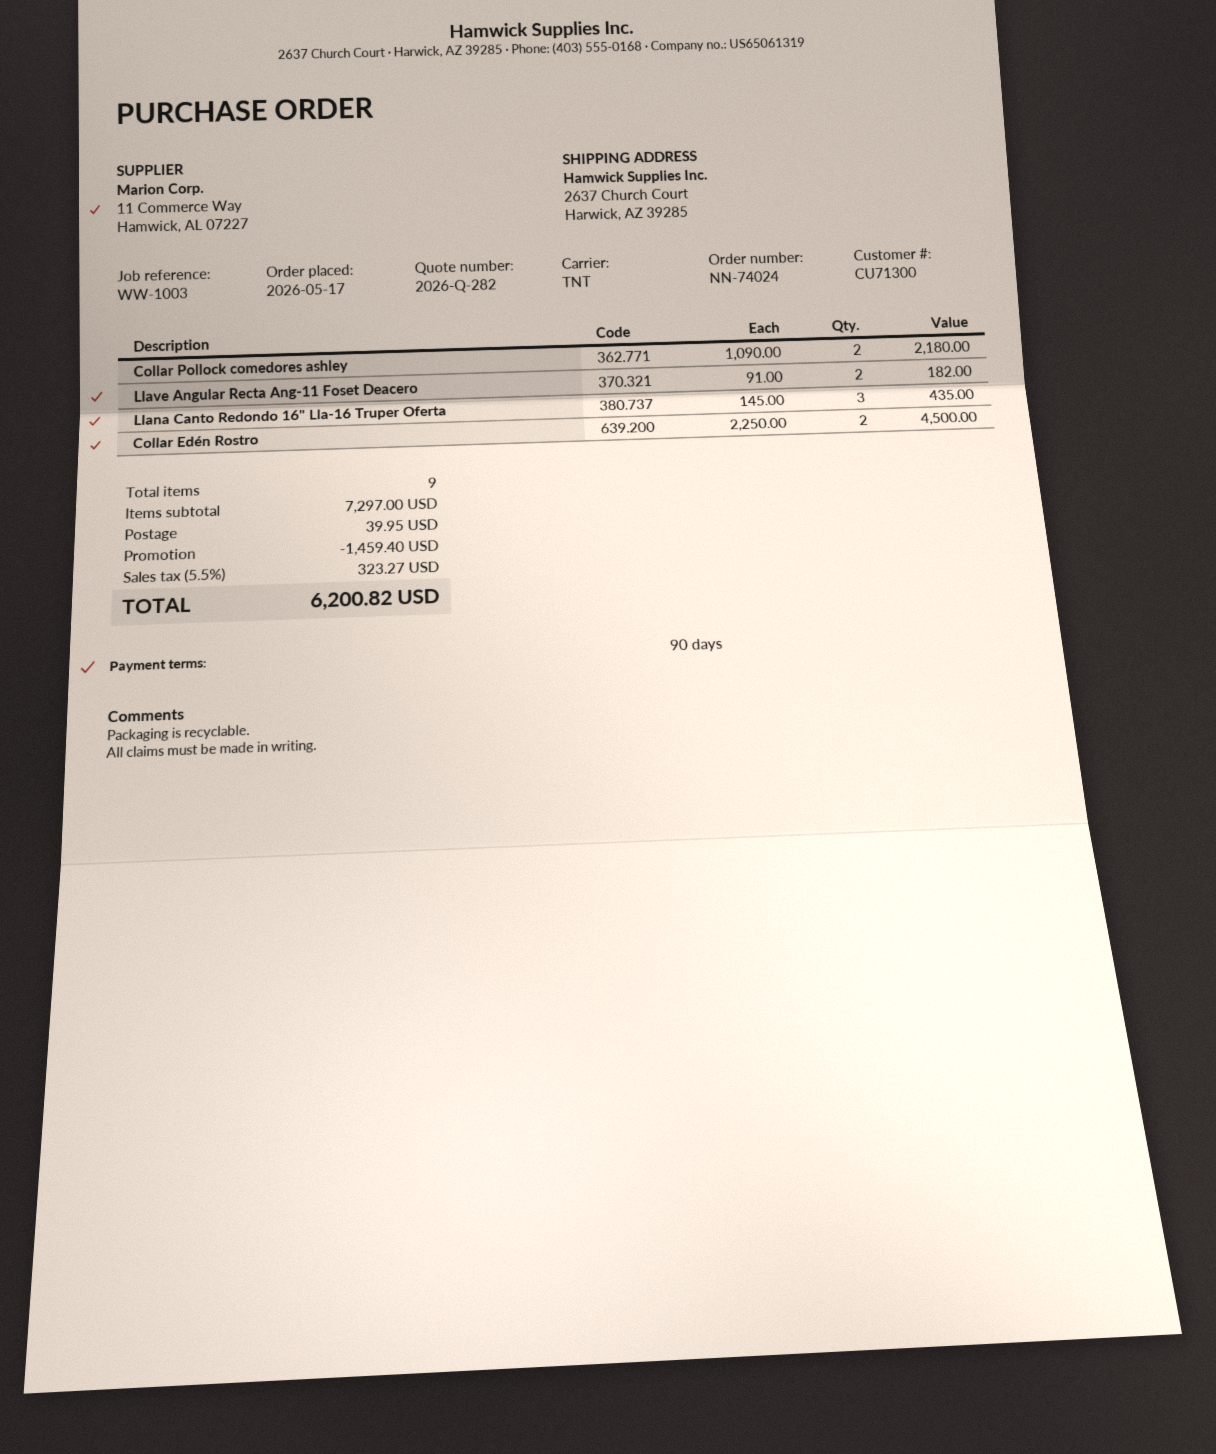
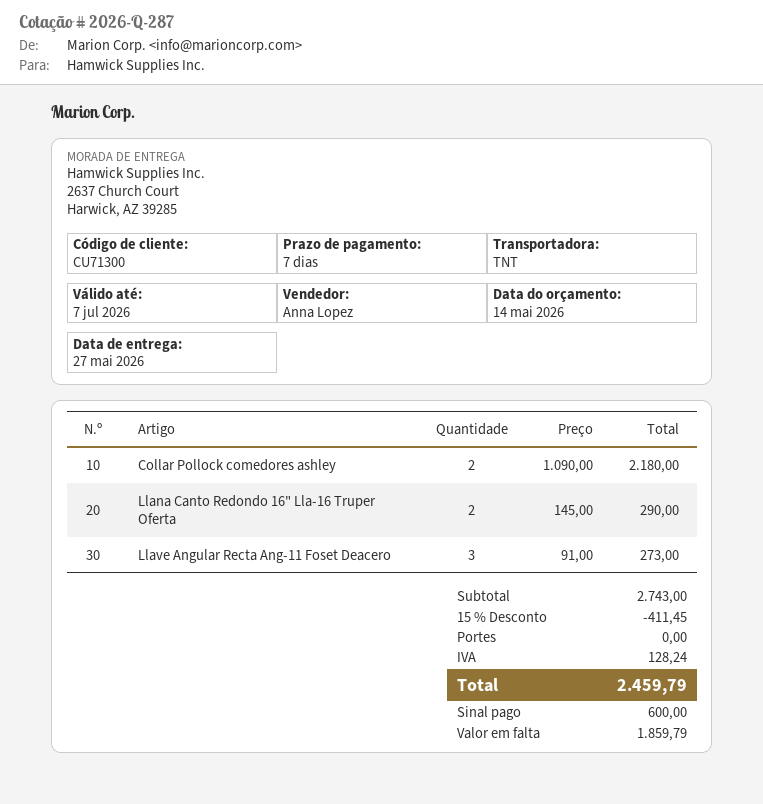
quote number: 2026-Q-282 -> 2026-Q-287
payment terms: 90 days -> 7 days
Llave Angular Recta Ang-11 Foset Deacero: 2 x 91.00 = 182.00 -> 3 x 91.00 = 273.00
Llana Canto Redondo 16" Lla-16 Truper Oferta: 3 x 145.00 = 435.00 -> 2 x 145.00 = 290.00
Collar Edén Rostro: 2 x 2250.00 = 4500.00 -> none
subtotal: 7297.00 -> 2743.00
discount: 1459.40 -> 411.45
shipping: 39.95 -> 0.00
tax: 323.27 -> 128.24
total: 6200.82 -> 2459.79

